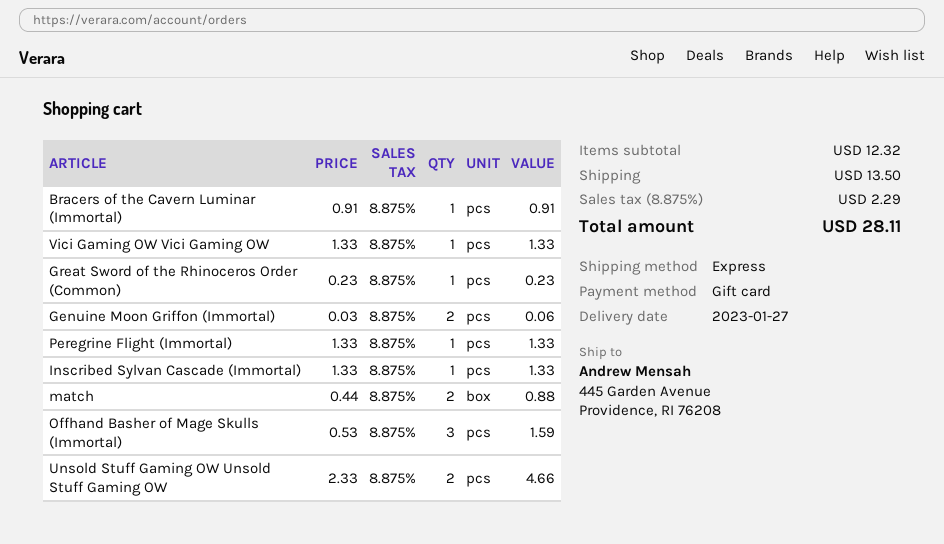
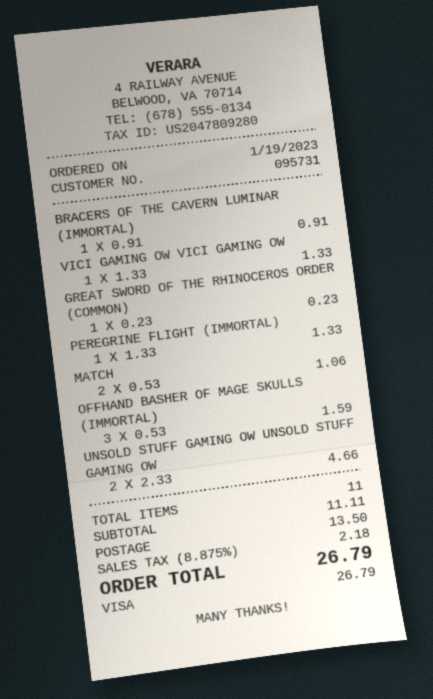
payment method: gift card -> Visa
Genuine Moon Griffon (Immortal): 2 x 0.03 = 0.06 -> none
Inscribed Sylvan Cascade (Immortal): 1 x 1.33 = 1.33 -> none
match: 2 x 0.44 = 0.88 -> 2 x 0.53 = 1.06
subtotal: 12.32 -> 11.11
tax: 8.875% = 2.29 -> 8.875% = 2.18
total: 28.11 -> 26.79

